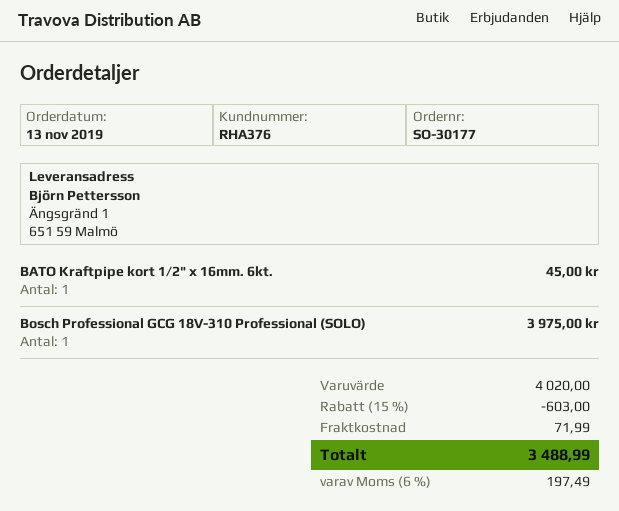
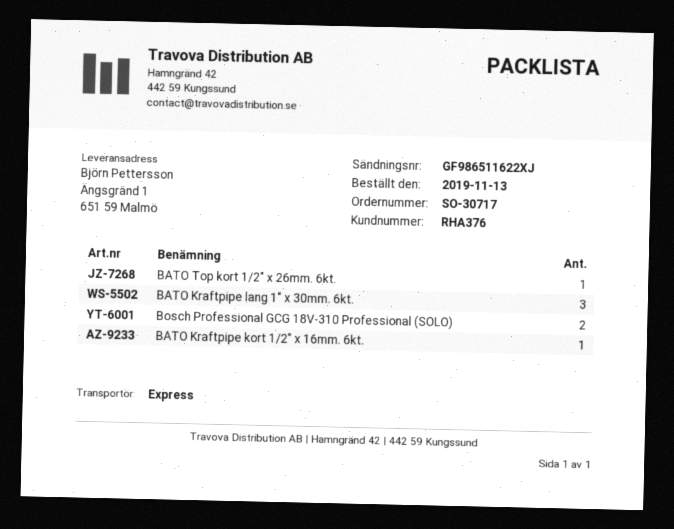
order number: SO-30177 -> SO-30717
Bosch Professional GCG 18V-310 Professional (SOLO): 1 -> 2
BATO Top kort 1/2" x 26mm. 6kt.: none -> 1
BATO Kraftpipe lang 1" x 30mm. 6kt.: none -> 3

